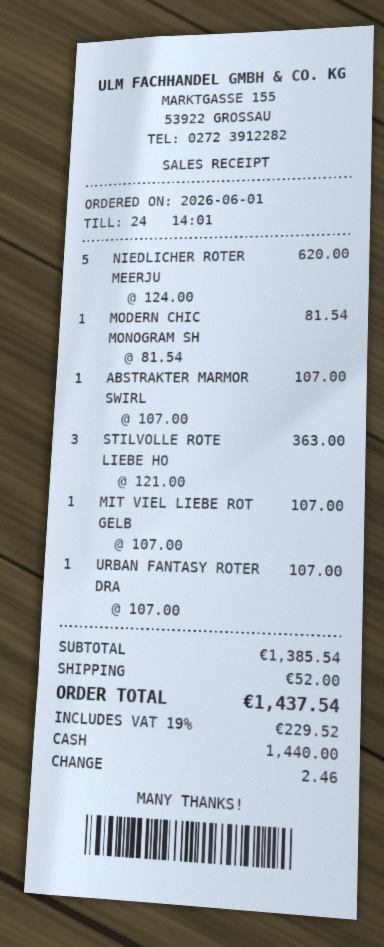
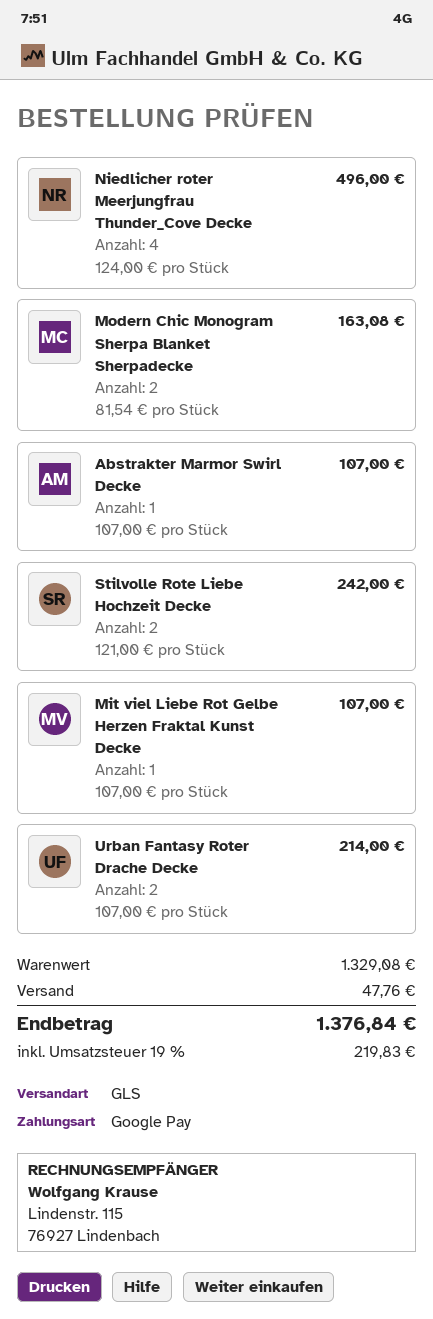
payment method: cash -> Google Pay
NIEDLICHER ROTER MEERJU: 5 x 124.00 = 620.00 -> 4 x 124.00 = 496.00
MODERN CHIC MONOGRAM SH: 1 x 81.54 = 81.54 -> 2 x 81.54 = 163.08
STILVOLLE ROTE LIEBE HO: 3 x 121.00 = 363.00 -> 2 x 121.00 = 242.00
URBAN FANTASY ROTER DRA: 1 x 107.00 = 107.00 -> 2 x 107.00 = 214.00
subtotal: 1385.54 -> 1329.08
shipping: 52.00 -> 47.76
tax: 19% = 229.52 -> 19% = 219.83
total: 1437.54 -> 1376.84

